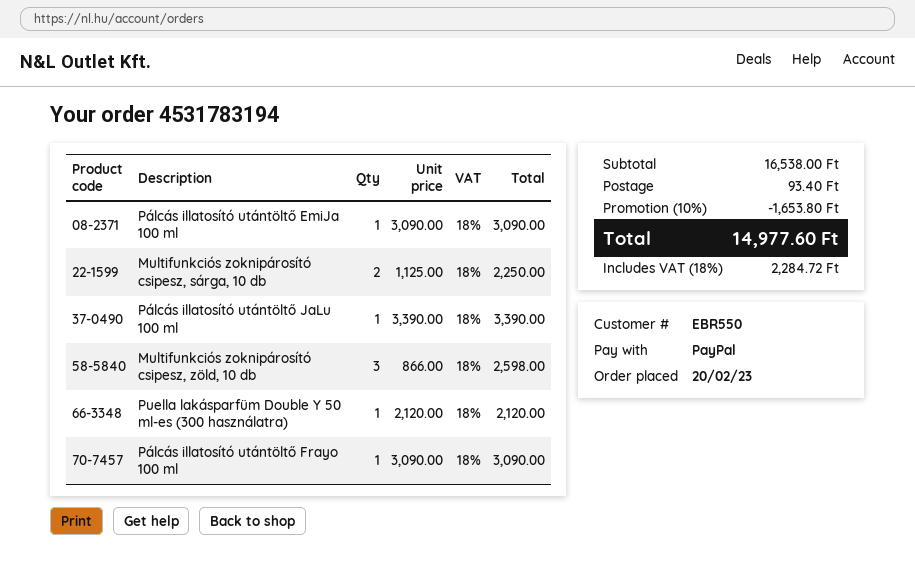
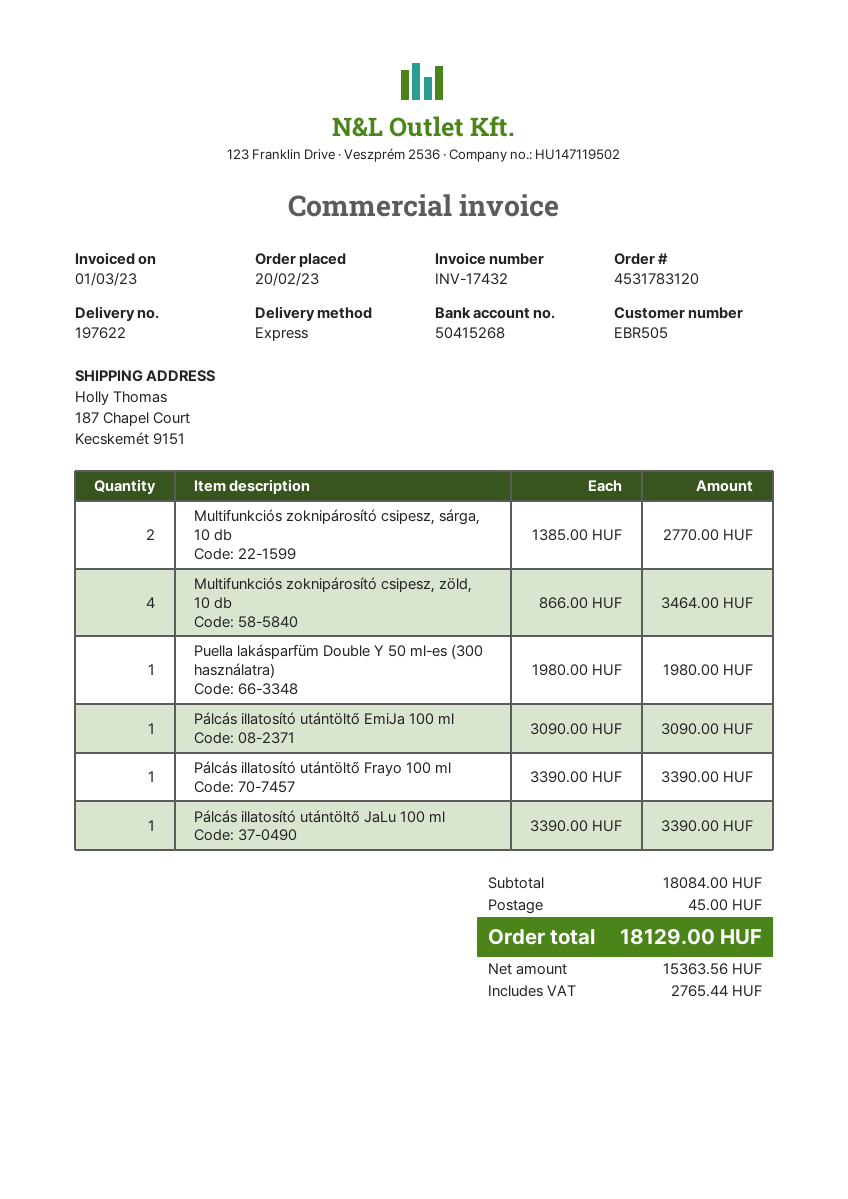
order number: 4531783194 -> 4531783120
customer number: EBR550 -> EBR505
Multifunkciós zoknipárosító csipesz, sárga, 10 db: 2 x 1125.00 = 2250.00 -> 2 x 1385.00 = 2770.00
Multifunkciós zoknipárosító csipesz, zöld, 10 db: 3 x 866.00 = 2598.00 -> 4 x 866.00 = 3464.00
Puella lakásparfüm Double Y 50 ml-es (300 használatra): 1 x 2120.00 = 2120.00 -> 1 x 1980.00 = 1980.00
Pálcás illatosító utántöltő Frayo 100 ml: 1 x 3090.00 = 3090.00 -> 1 x 3390.00 = 3390.00
subtotal: 16538.00 -> 18084.00
discount: 10% = 1653.80 -> none
shipping: 93.40 -> 45.00
tax: 2284.72 -> 2765.44
total: 14977.60 -> 18129.00

